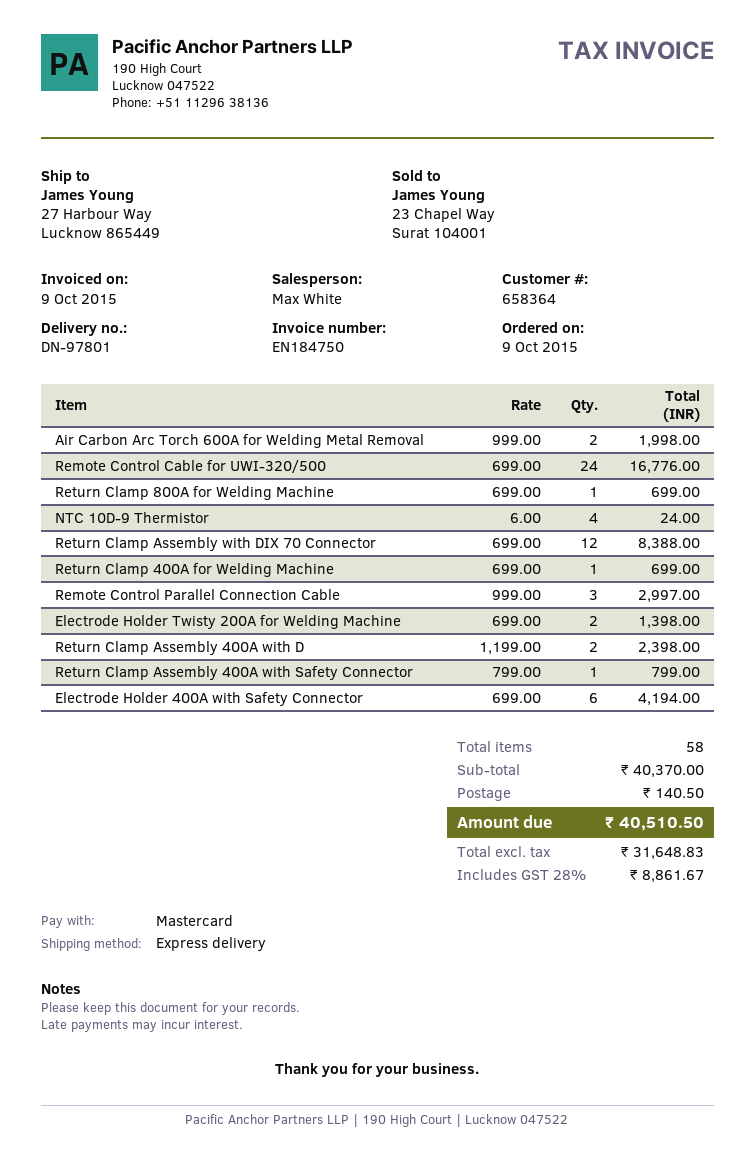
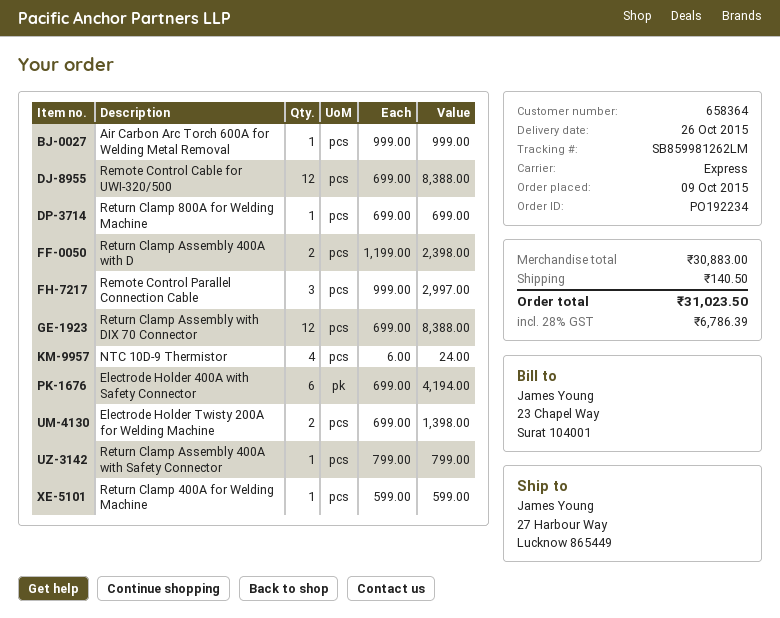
Air Carbon Arc Torch 600A for Welding Metal Removal: 2 x 999.00 = 1998.00 -> 1 x 999.00 = 999.00
Remote Control Cable for UWI-320/500: 24 x 699.00 = 16776.00 -> 12 x 699.00 = 8388.00
Return Clamp 400A for Welding Machine: 1 x 699.00 = 699.00 -> 1 x 599.00 = 599.00
subtotal: 40370.00 -> 30883.00
tax: 28% = 8861.67 -> 28% = 6786.39
total: 40510.50 -> 31023.50

